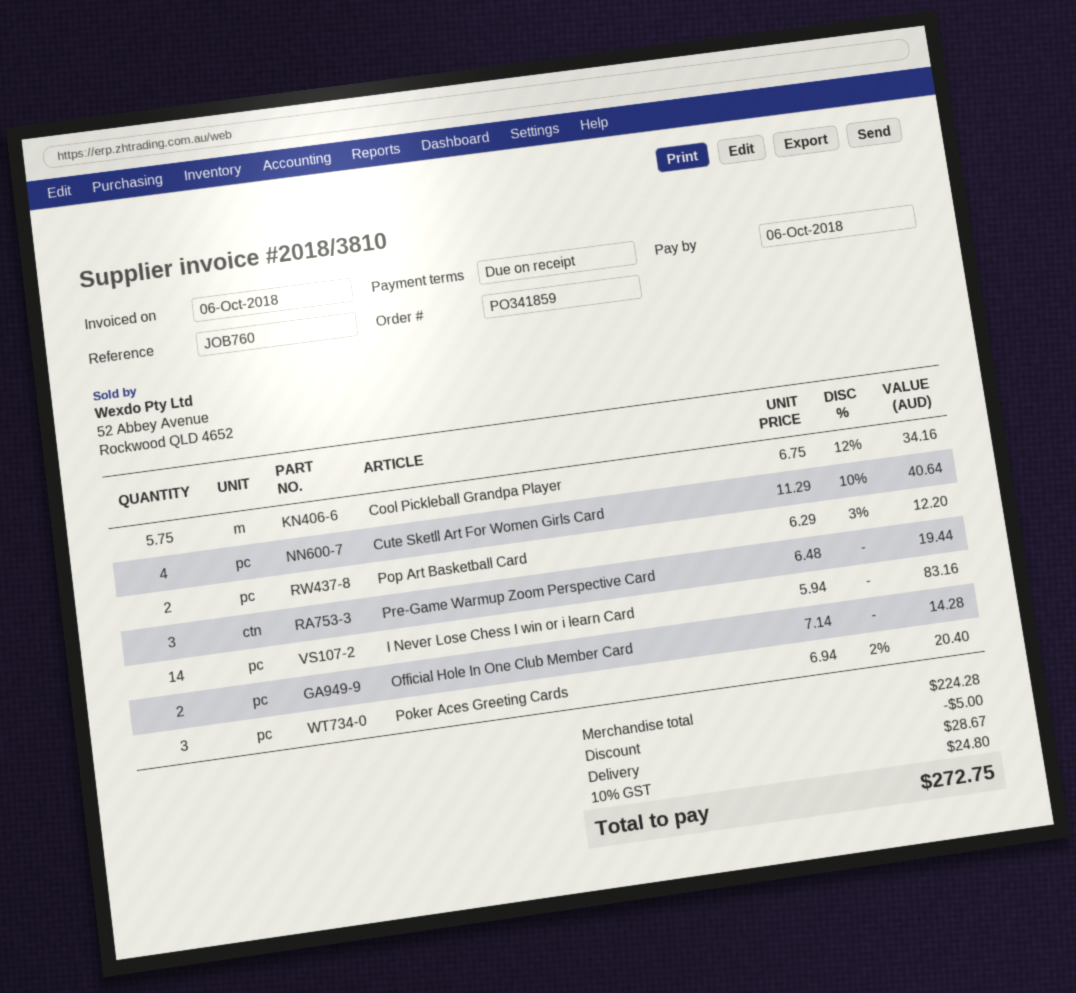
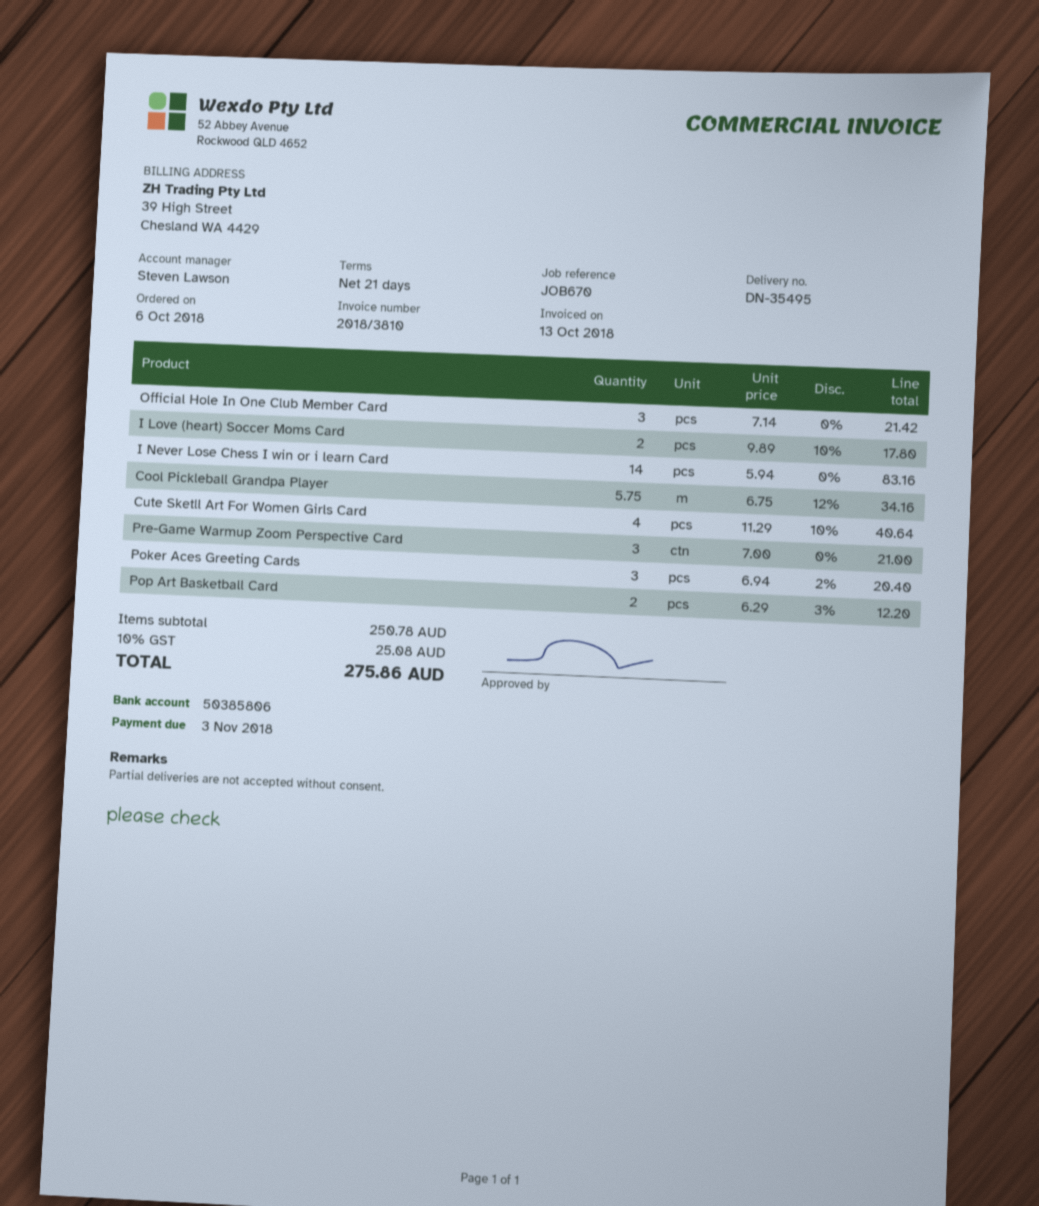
invoice date: 2018-10-06 -> 2018-10-13
payment terms: on receipt -> 21 days
due date: 2018-10-06 -> 2018-11-03
reference: JOB760 -> JOB670
Pre-Game Warmup Zoom Perspective Card: 3 x 6.48 = 19.44 -> 3 x 7.00 = 21.00
Official Hole In One Club Member Card: 2 x 7.14 = 14.28 -> 3 x 7.14 = 21.42
I Love (heart) Soccer Moms Card: none -> 2 x 9.89 - 10% = 17.80
subtotal: 224.28 -> 250.78
discount: 5.00 -> none
shipping: 28.67 -> none
tax: 10% = 24.80 -> 10% = 25.08
total: 272.75 -> 275.86

